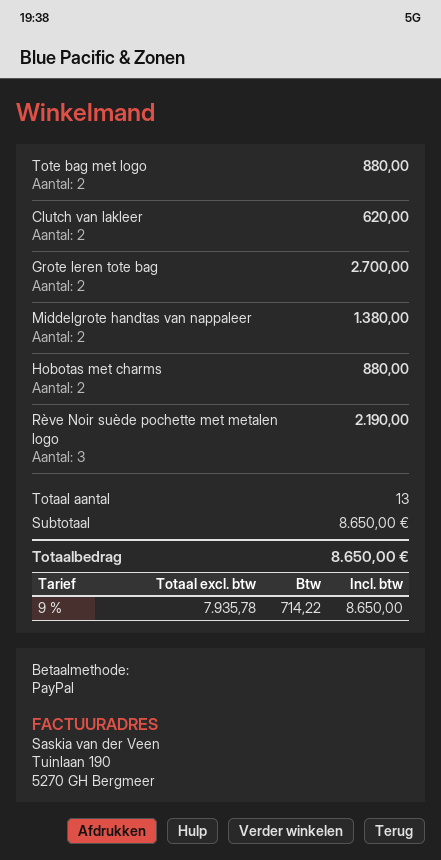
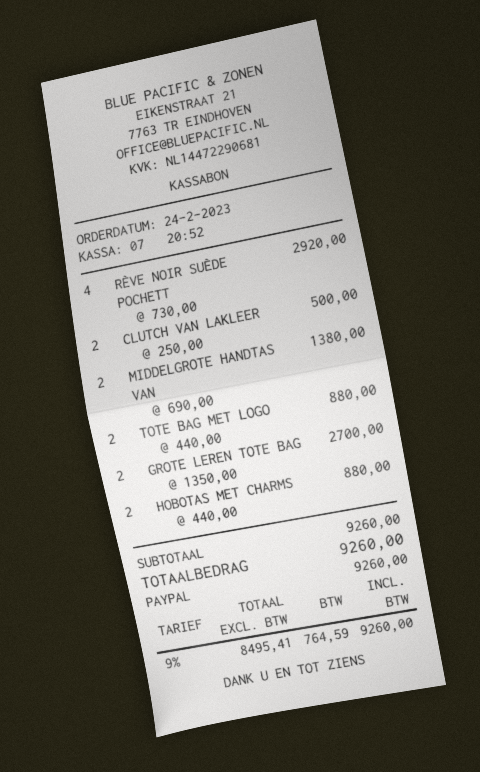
Clutch van lakleer: 2 for 620.00 -> 2 for 500.00
Rève Noir suède pochette met metalen logo: 3 for 2190.00 -> 4 for 2920.00
subtotal: 8650.00 -> 9260.00
net: 7935.78 -> 8495.41
tax: 9% = 714.22 -> 9% = 764.59
total: 8650.00 -> 9260.00

